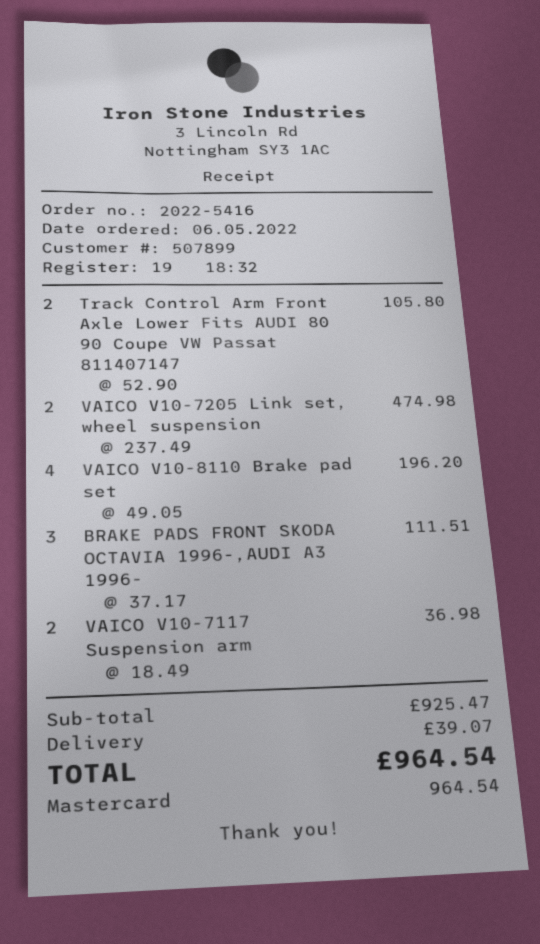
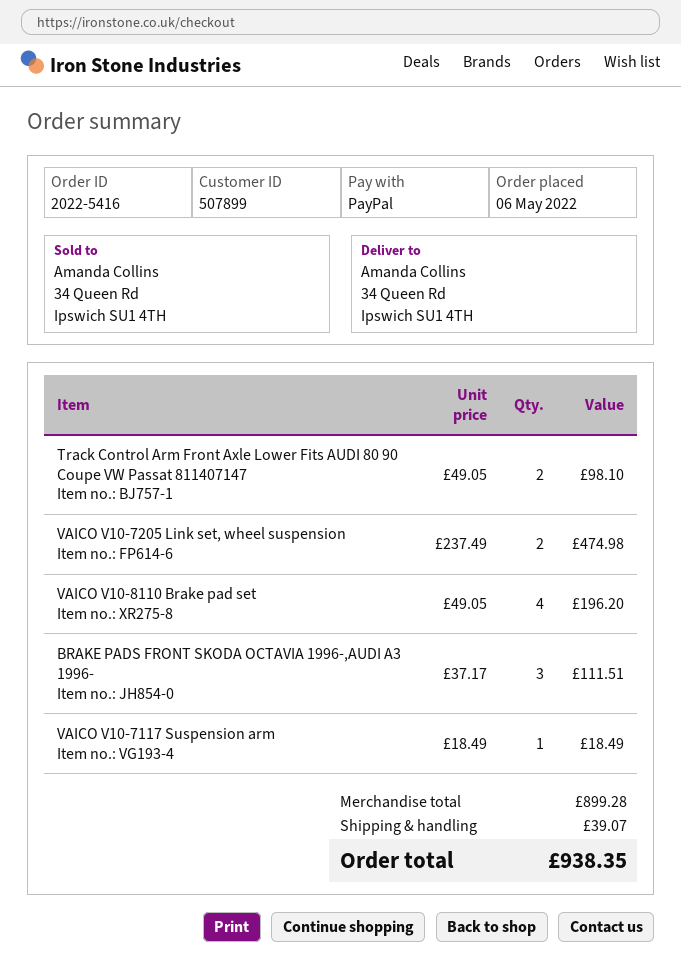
payment method: Mastercard -> PayPal
Track Control Arm Front Axle Lower Fits AUDI 80 90 Coupe VW Passat 811407147: 2 x 52.90 = 105.80 -> 2 x 49.05 = 98.10
VAICO V10-7117 Suspension arm: 2 x 18.49 = 36.98 -> 1 x 18.49 = 18.49
subtotal: 925.47 -> 899.28
total: 964.54 -> 938.35

